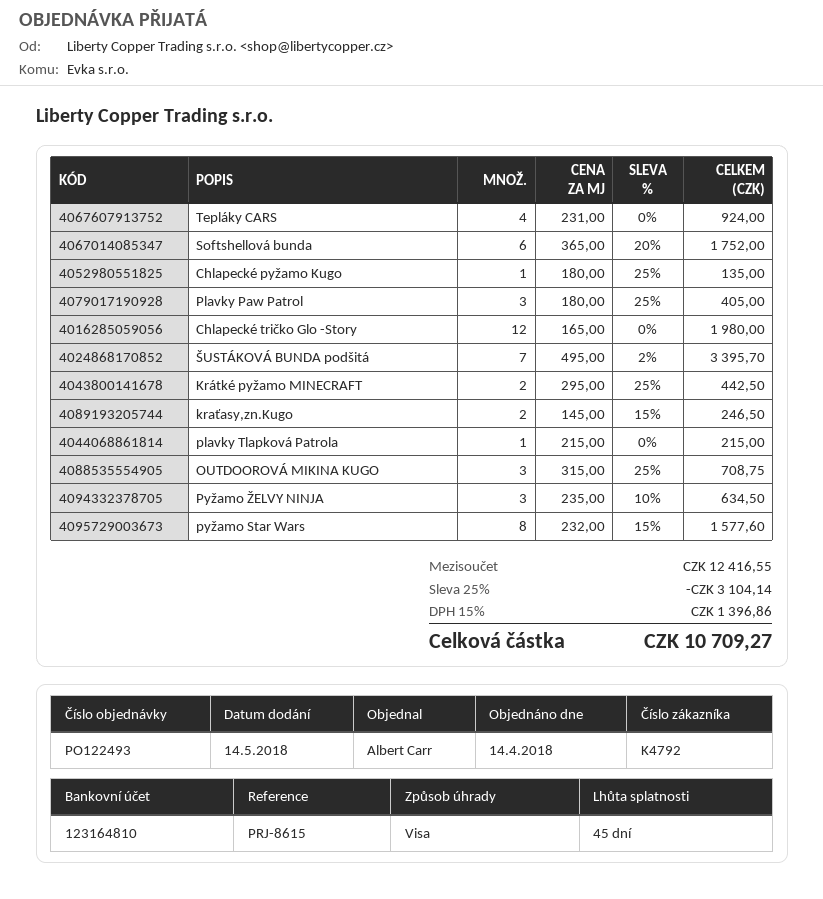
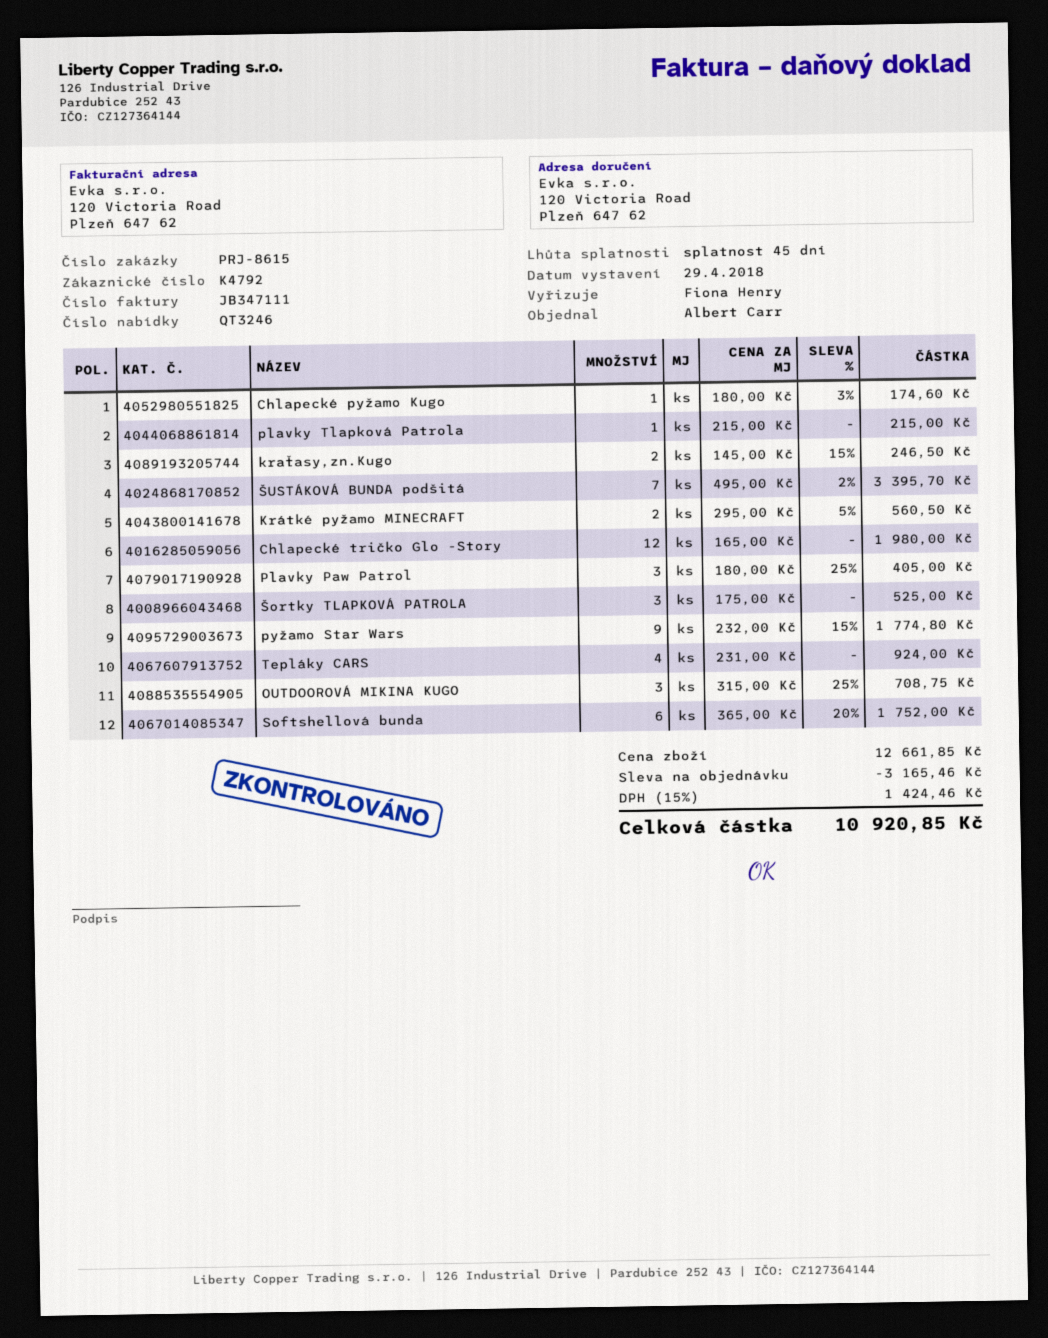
Chlapecké pyžamo Kugo: 1 x 180.00 - 25% = 135.00 -> 1 x 180.00 - 3% = 174.60
Krátké pyžamo MINECRAFT: 2 x 295.00 - 25% = 442.50 -> 2 x 295.00 - 5% = 560.50
Pyžamo ŽELVY NINJA: 3 x 235.00 - 10% = 634.50 -> none
pyžamo Star Wars: 8 x 232.00 - 15% = 1577.60 -> 9 x 232.00 - 15% = 1774.80
Šortky TLAPKOVÁ PATROLA: none -> 3 x 175.00 = 525.00
subtotal: 12416.55 -> 12661.85
discount: 3104.14 -> 3165.46
tax: 15% = 1396.86 -> 15% = 1424.46
total: 10709.27 -> 10920.85

